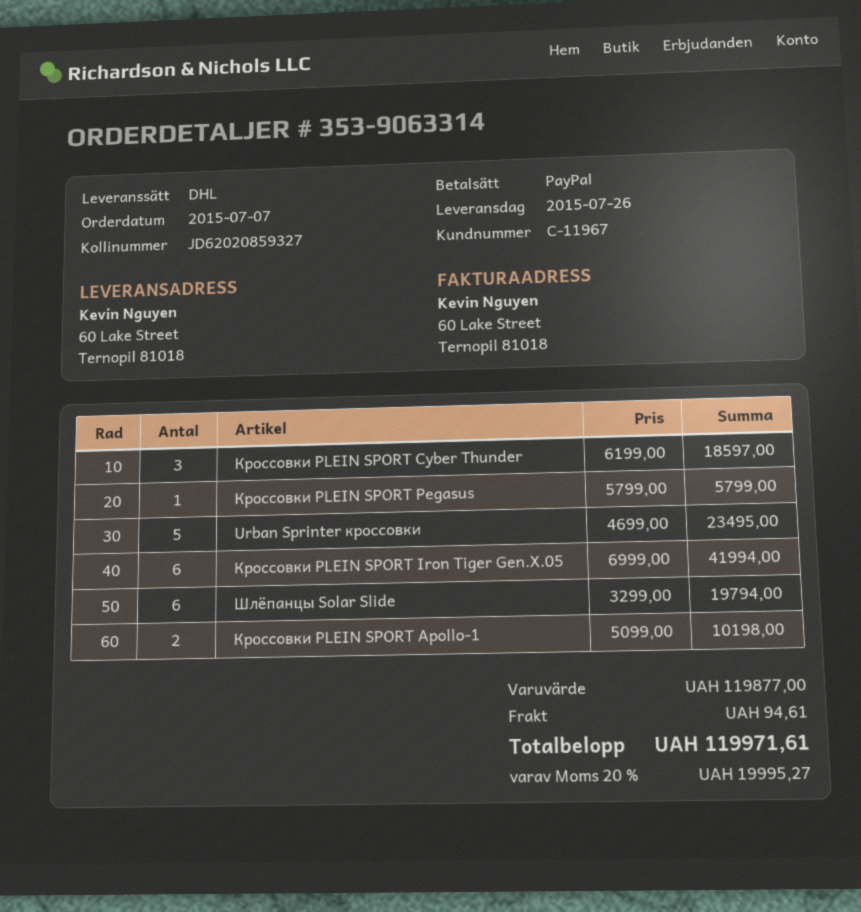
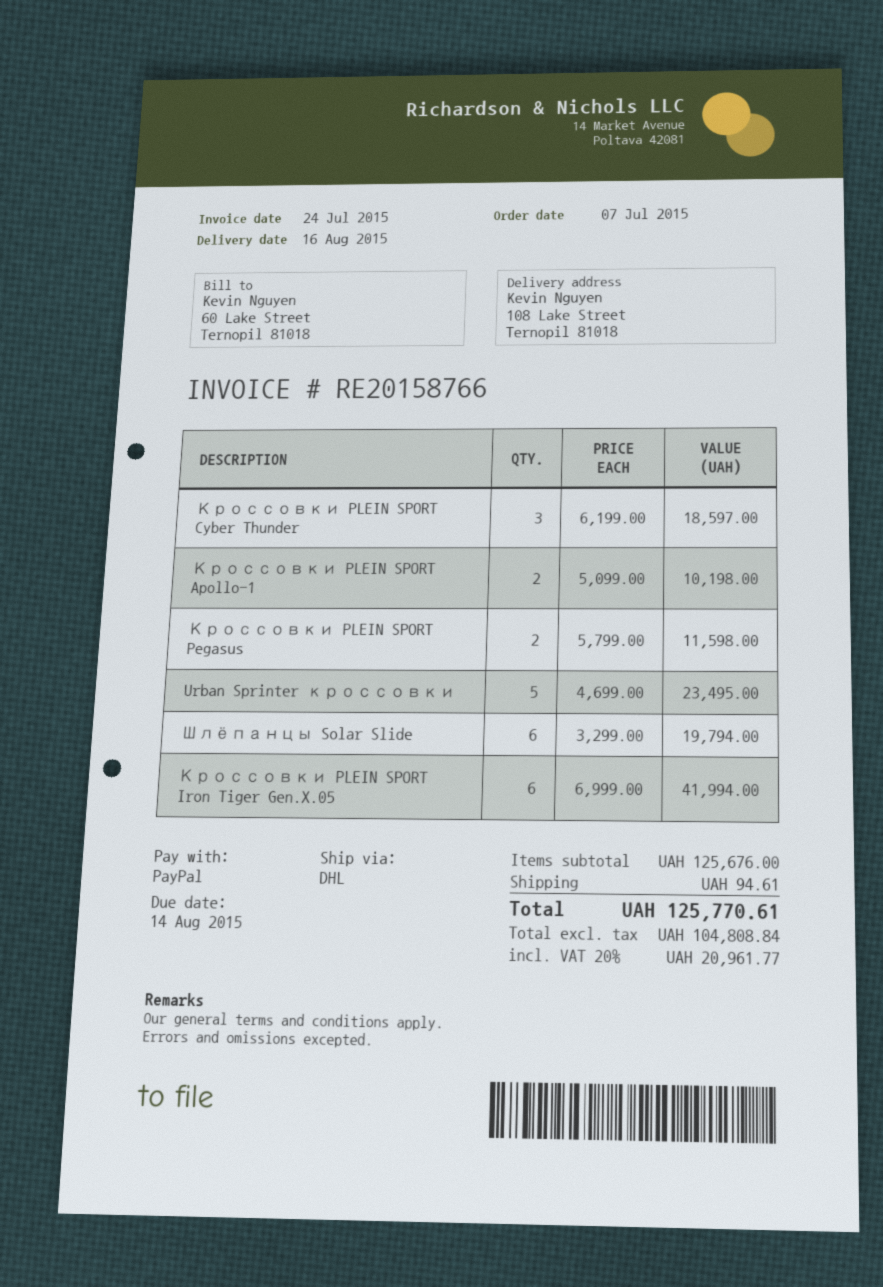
delivery date: 2015-07-26 -> 2015-08-16
ship to: 60 Lake Street, Ternopil 81018 -> 108 Lake Street, Ternopil 81018
Кроссовки PLEIN SPORT Pegasus: 1 x 5799.00 = 5799.00 -> 2 x 5799.00 = 11598.00
subtotal: 119877.00 -> 125676.00
tax: 20% = 19995.27 -> 20% = 20961.77
total: 119971.61 -> 125770.61

